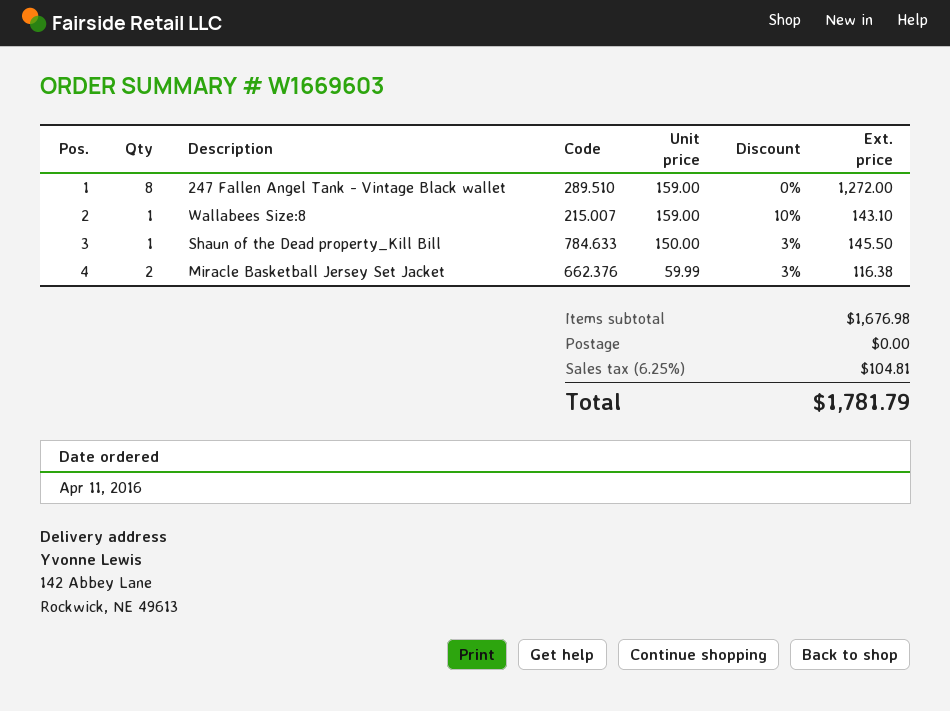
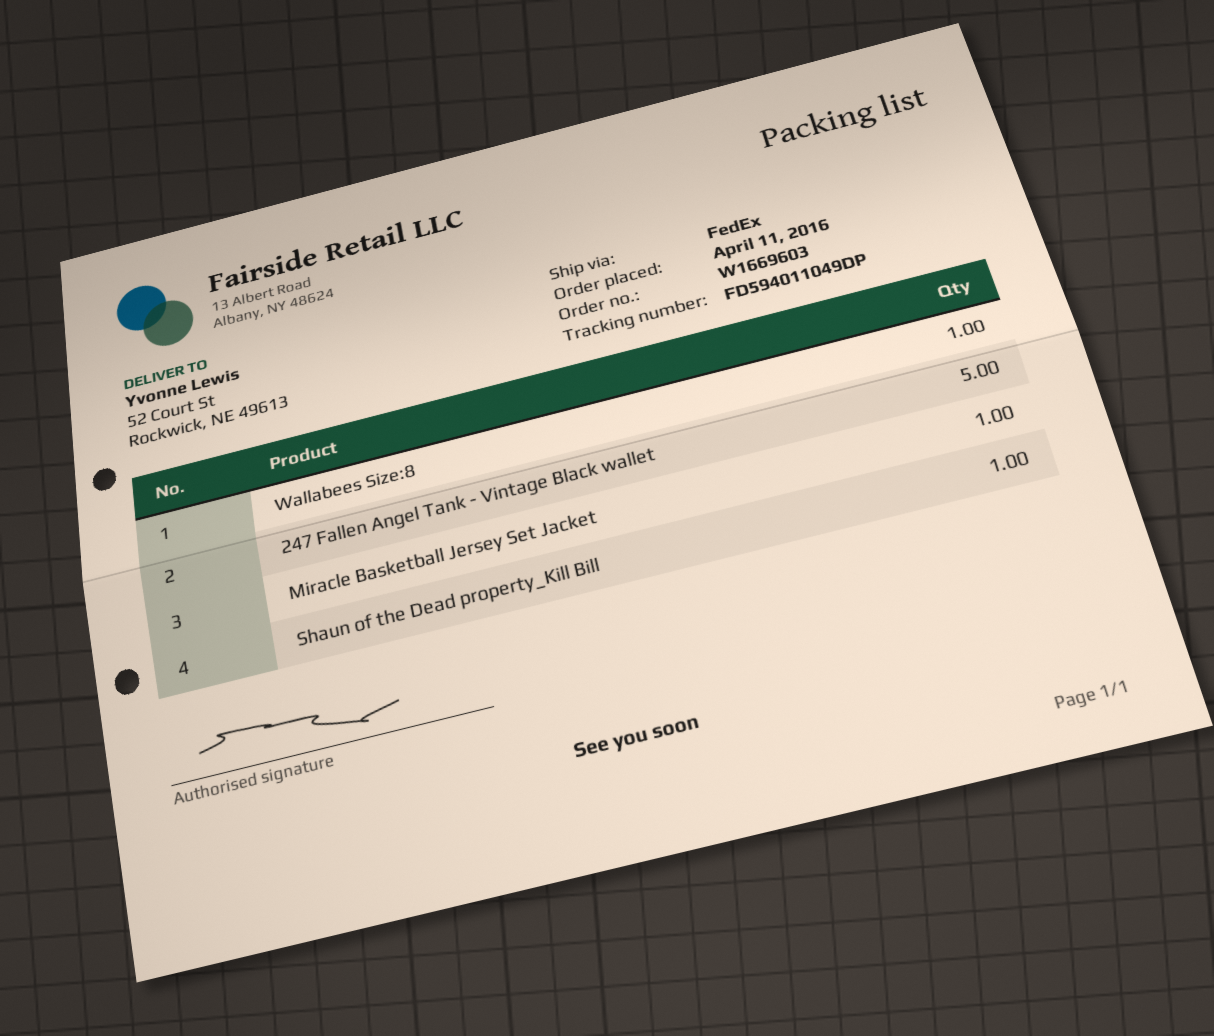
ship to: 142 Abbey Lane, Rockwick, NE 49613 -> 52 Court St, Rockwick, NE 49613
247 Fallen Angel Tank - Vintage Black wallet: 8 -> 5
Miracle Basketball Jersey Set Jacket: 2 -> 1

